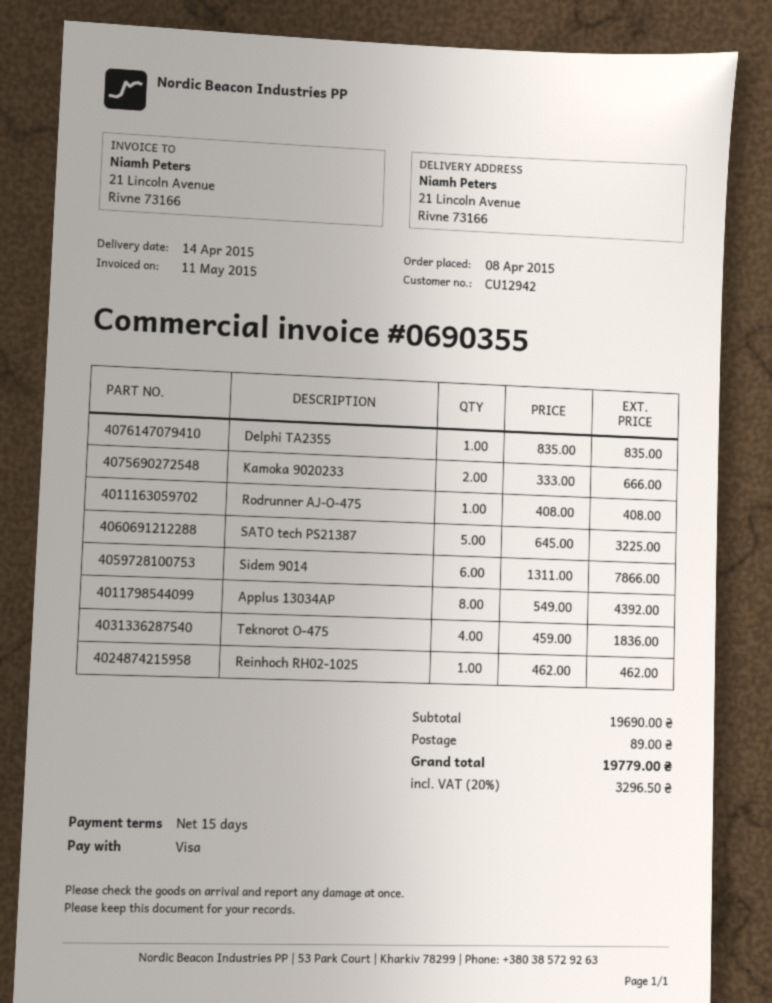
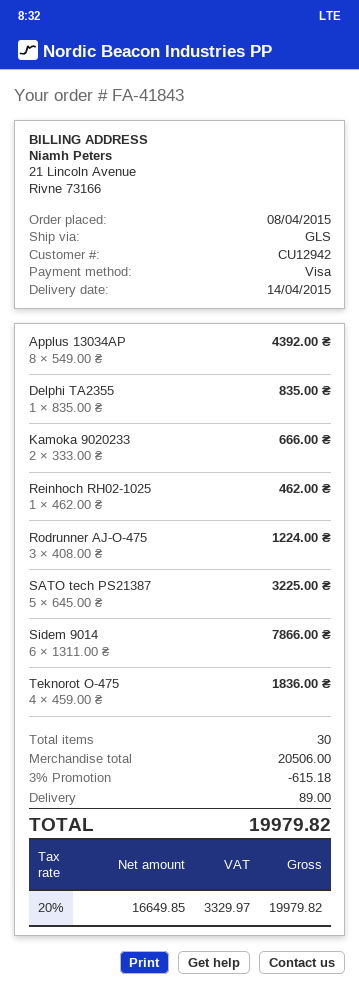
Rodrunner AJ-O-475: 1 x 408.00 = 408.00 -> 3 x 408.00 = 1224.00
subtotal: 19690.00 -> 20506.00
discount: none -> 3% = 615.18
tax: 20% = 3296.50 -> 20% = 3329.97
total: 19779.00 -> 19979.82

